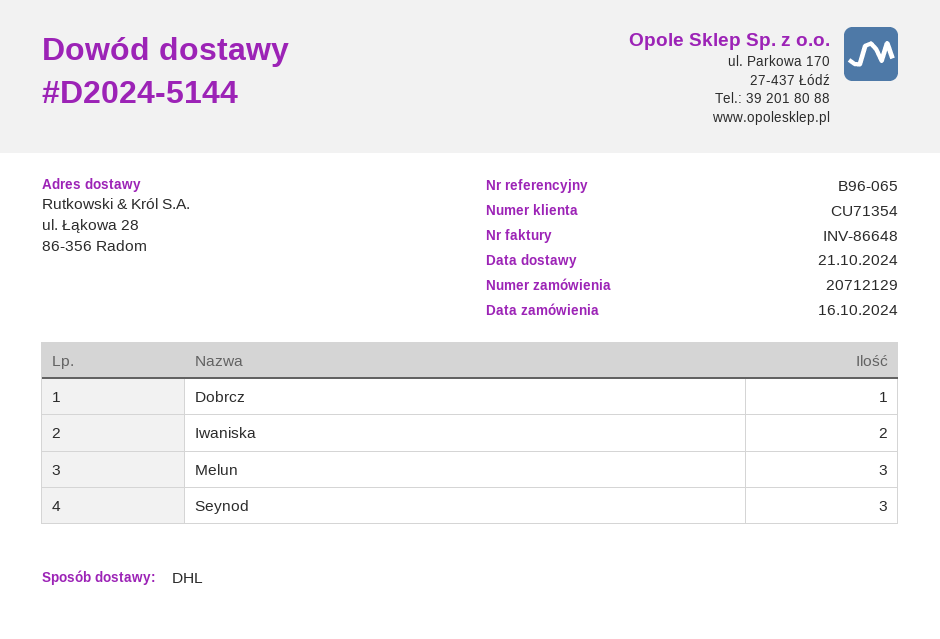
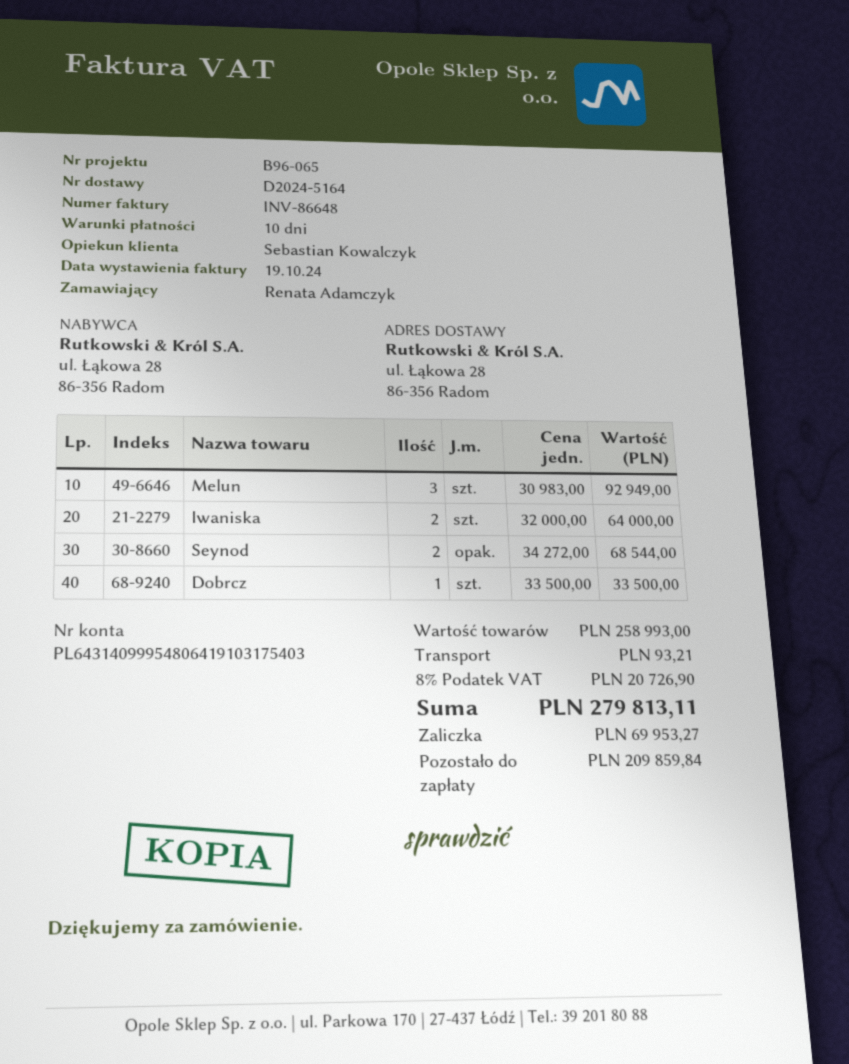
delivery note number: D2024-5144 -> D2024-5164
Seynod: 3 -> 2

